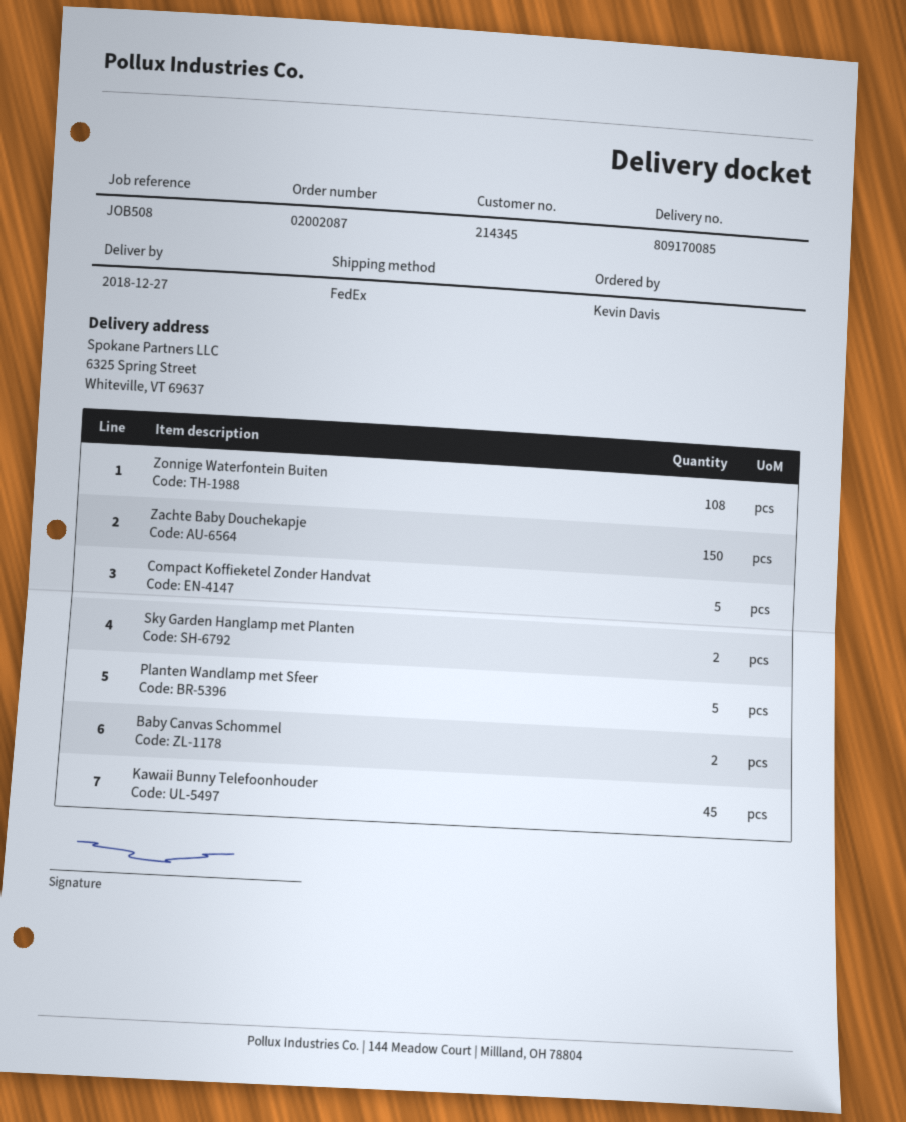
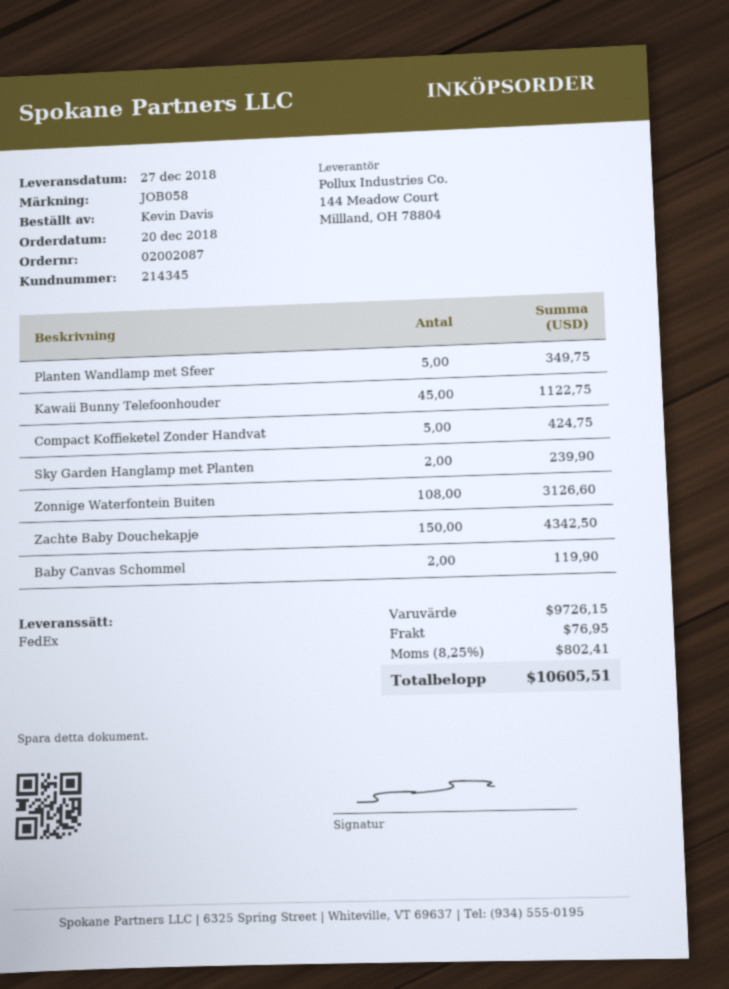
reference: JOB508 -> JOB058

